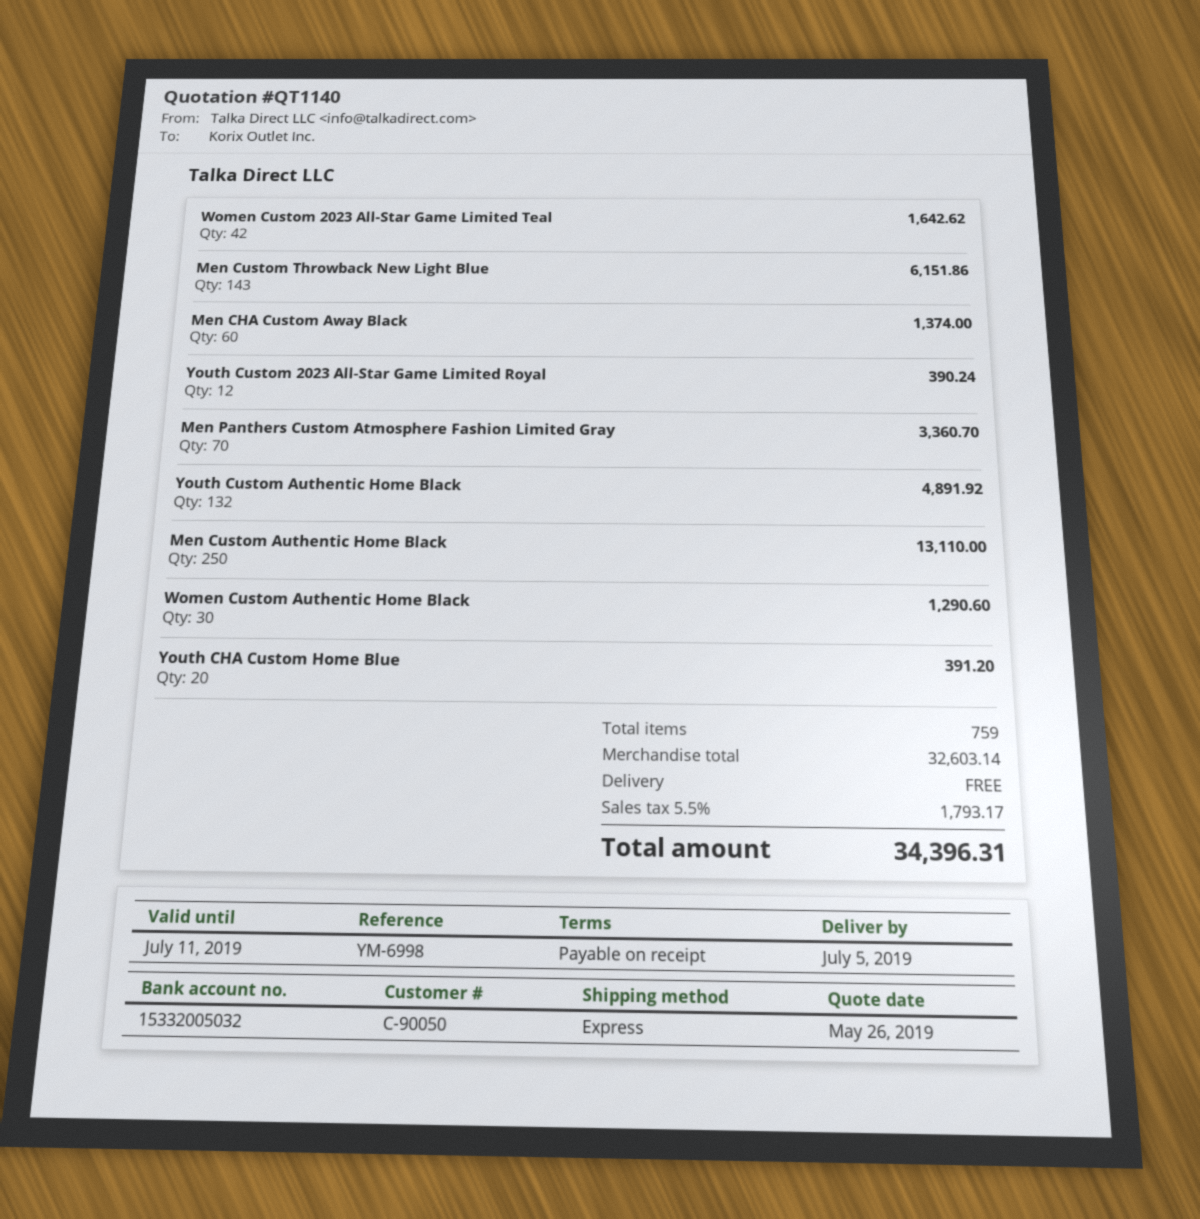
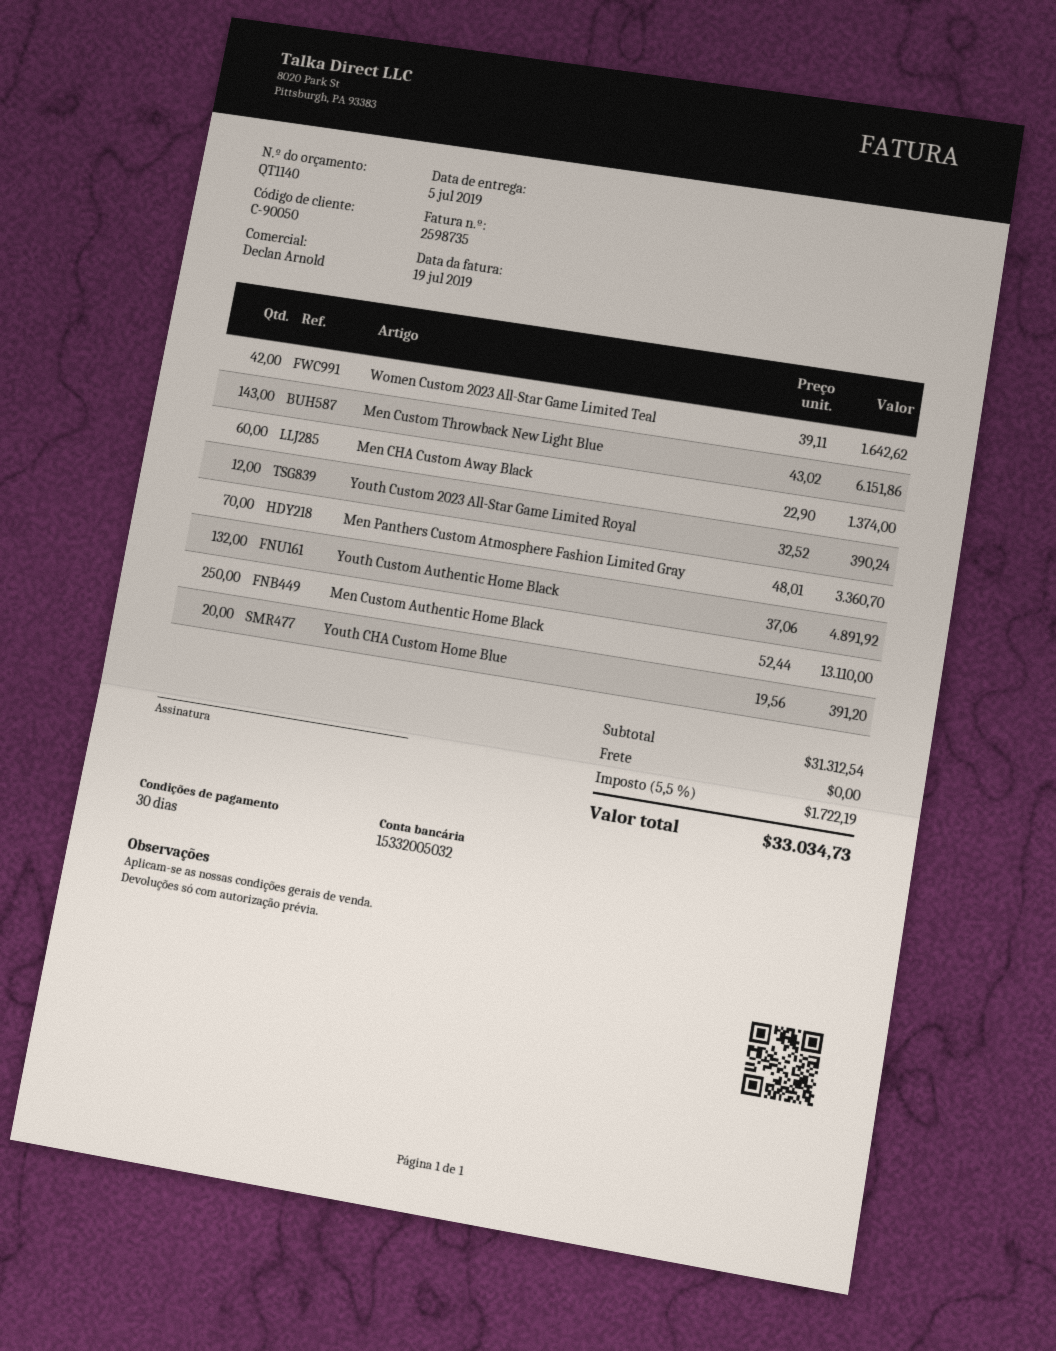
payment terms: on receipt -> 30 days
Women Custom Authentic Home Black: 30 for 1290.60 -> none
subtotal: 32603.14 -> 31312.54
tax: 5.5% = 1793.17 -> 5.5% = 1722.19
total: 34396.31 -> 33034.73

